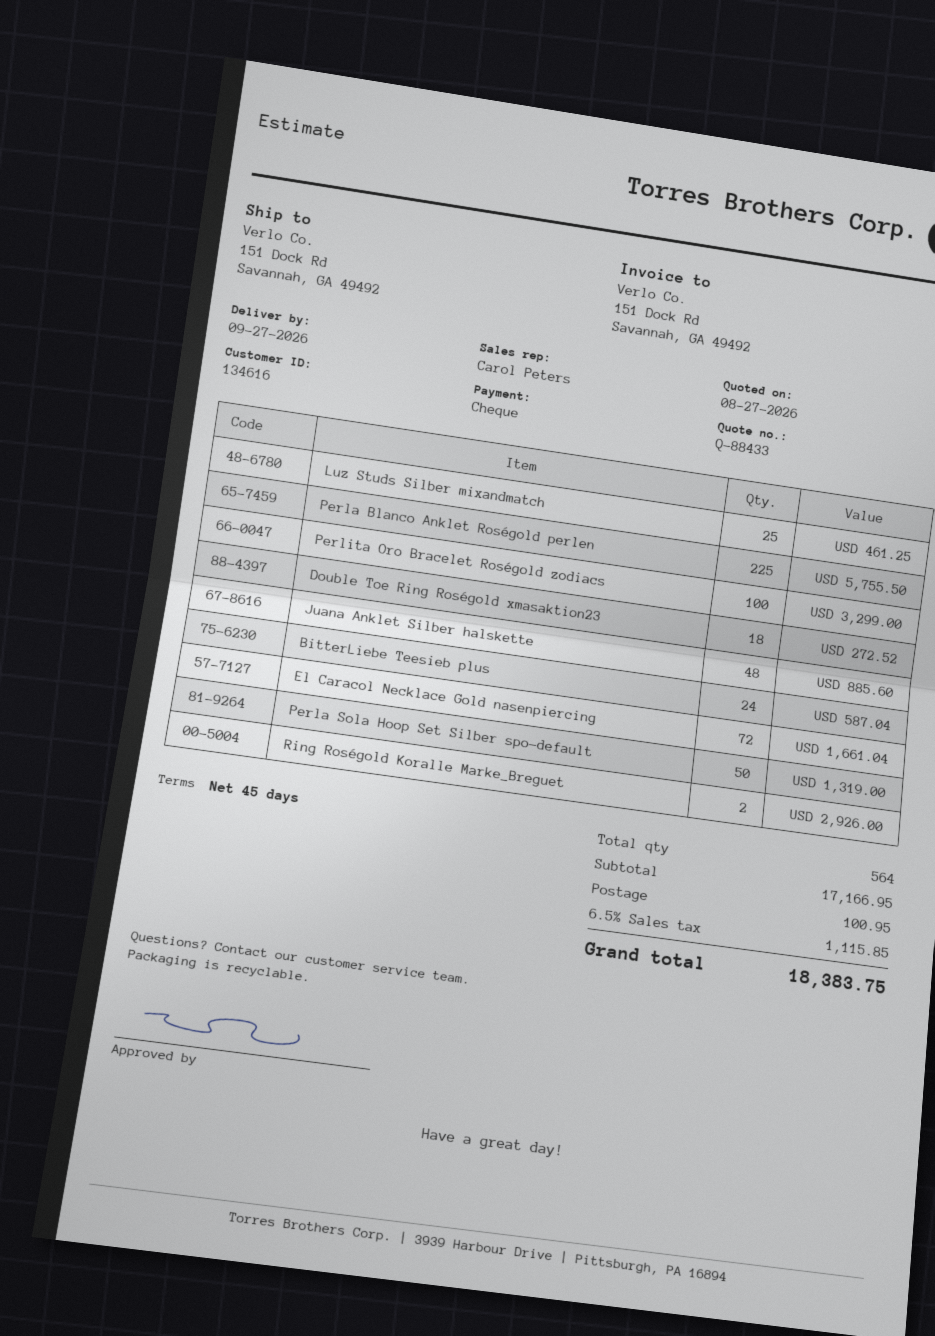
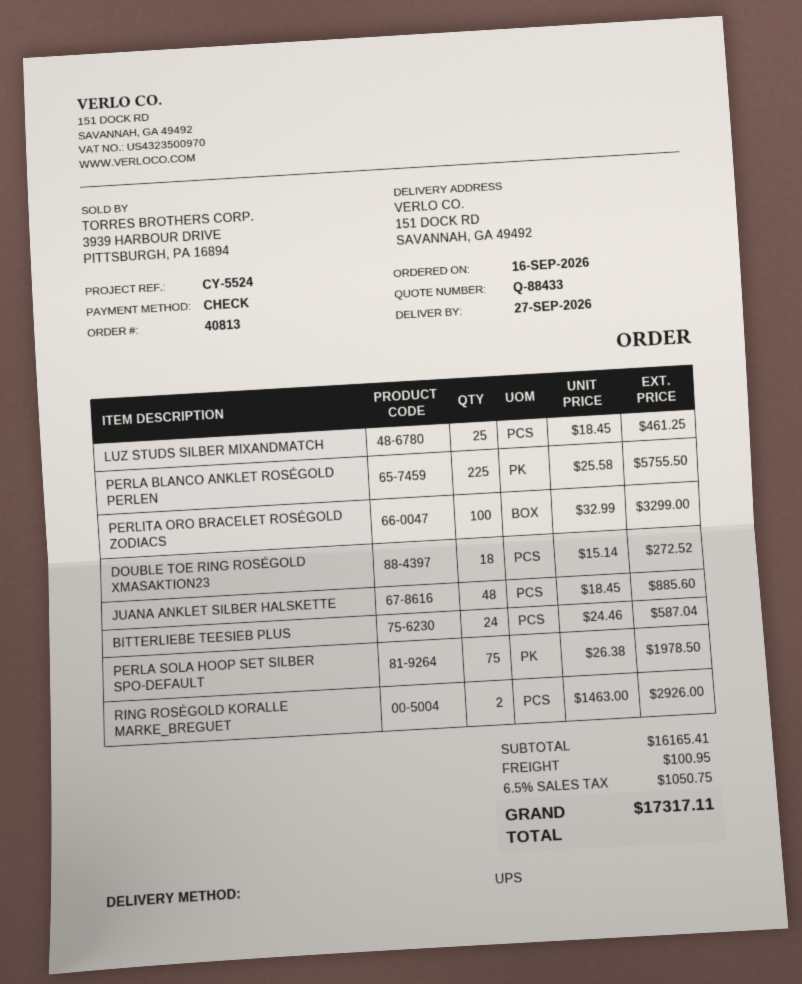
El Caracol Necklace Gold nasenpiercing: 72 for 1661.04 -> none
Perla Sola Hoop Set Silber spo-default: 50 for 1319.00 -> 75 for 1978.50
subtotal: 17166.95 -> 16165.41
tax: 6.5% = 1115.85 -> 6.5% = 1050.75
total: 18383.75 -> 17317.11

